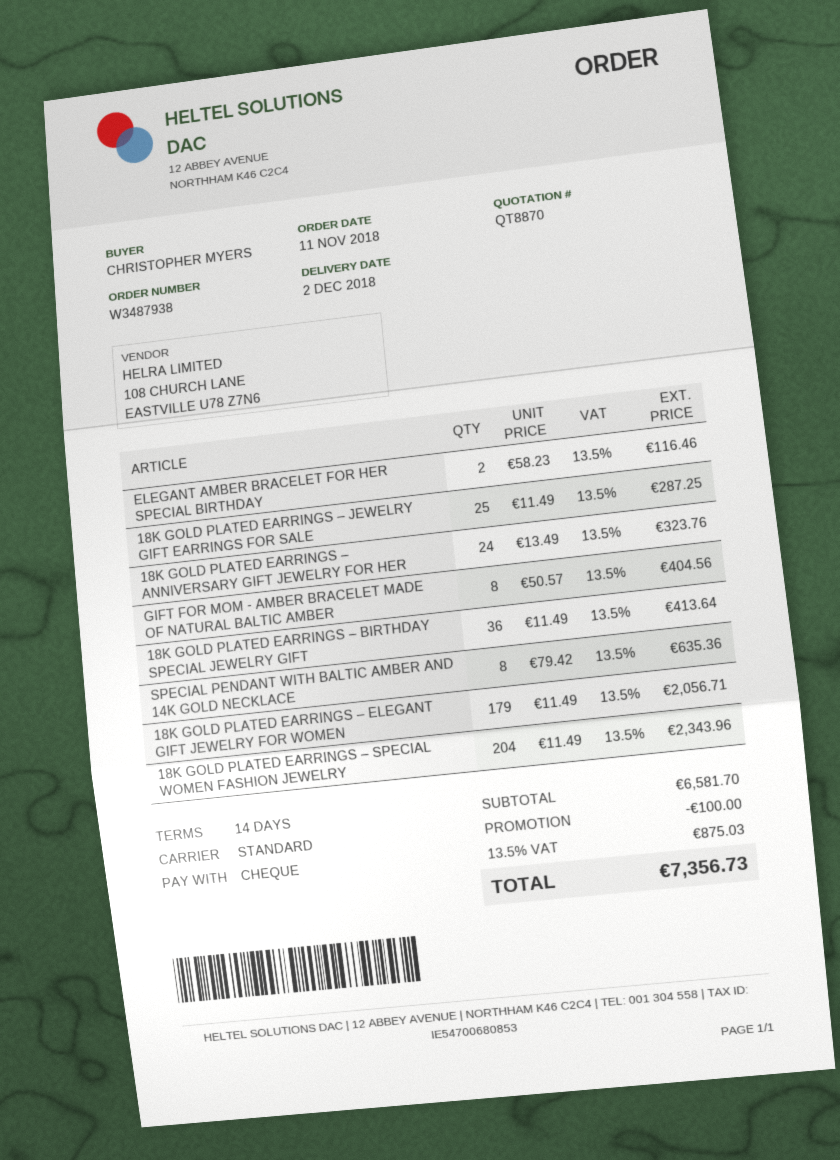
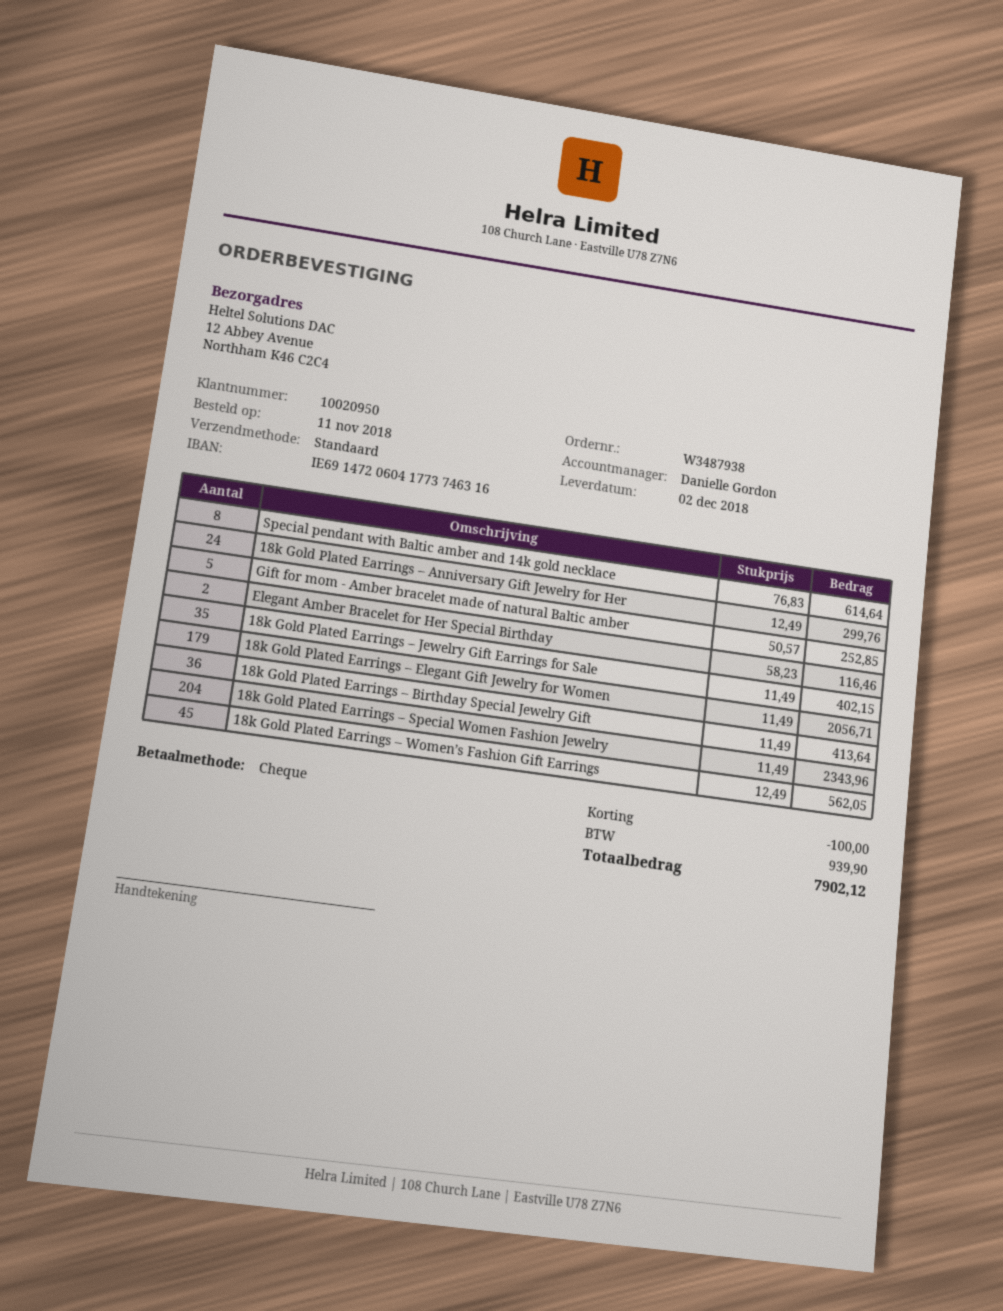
18K GOLD PLATED EARRINGS – JEWELRY GIFT EARRINGS FOR SALE: 25 x 11.49 = 287.25 -> 35 x 11.49 = 402.15
18K GOLD PLATED EARRINGS – ANNIVERSARY GIFT JEWELRY FOR HER: 24 x 13.49 = 323.76 -> 24 x 12.49 = 299.76
GIFT FOR MOM - AMBER BRACELET MADE OF NATURAL BALTIC AMBER: 8 x 50.57 = 404.56 -> 5 x 50.57 = 252.85
SPECIAL PENDANT WITH BALTIC AMBER AND 14K GOLD NECKLACE: 8 x 79.42 = 635.36 -> 8 x 76.83 = 614.64
18k Gold Plated Earrings – Women’s Fashion Gift Earrings: none -> 45 x 12.49 = 562.05
tax: 875.03 -> 939.90
total: 7356.73 -> 7902.12

